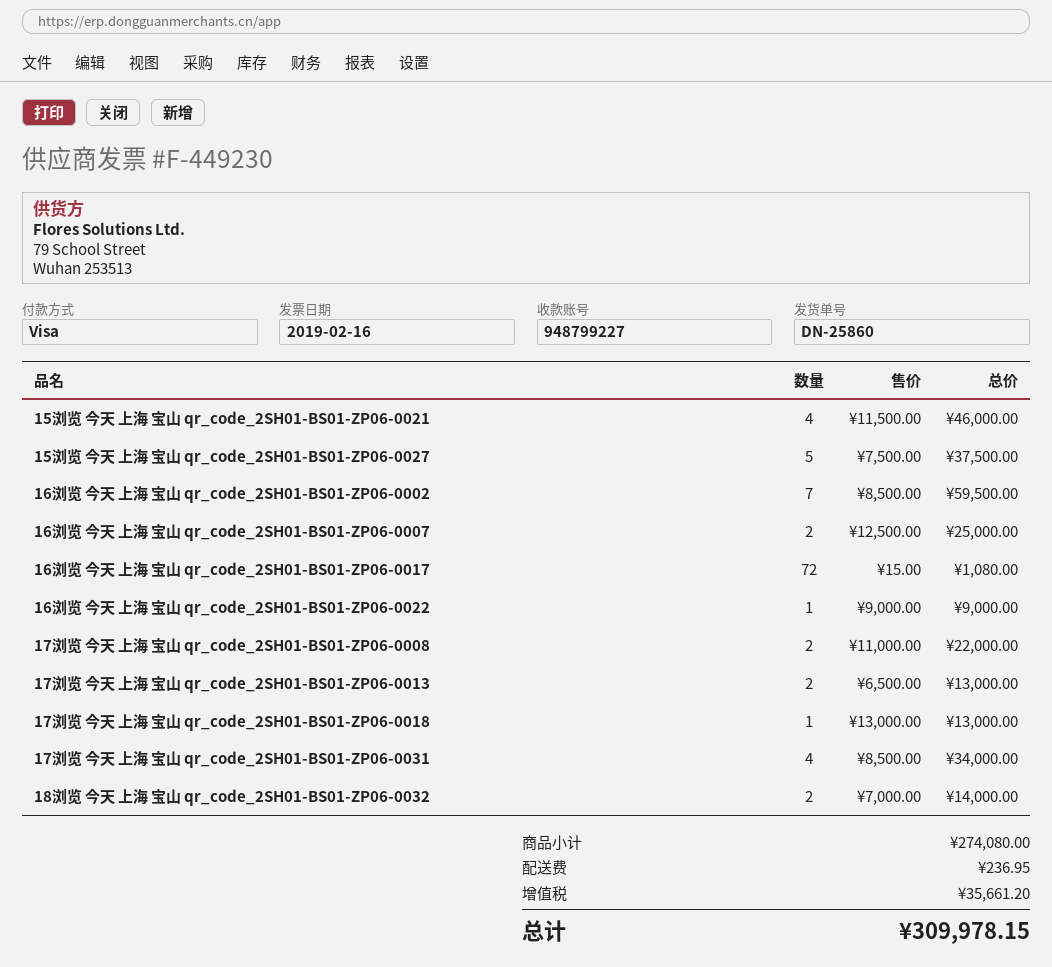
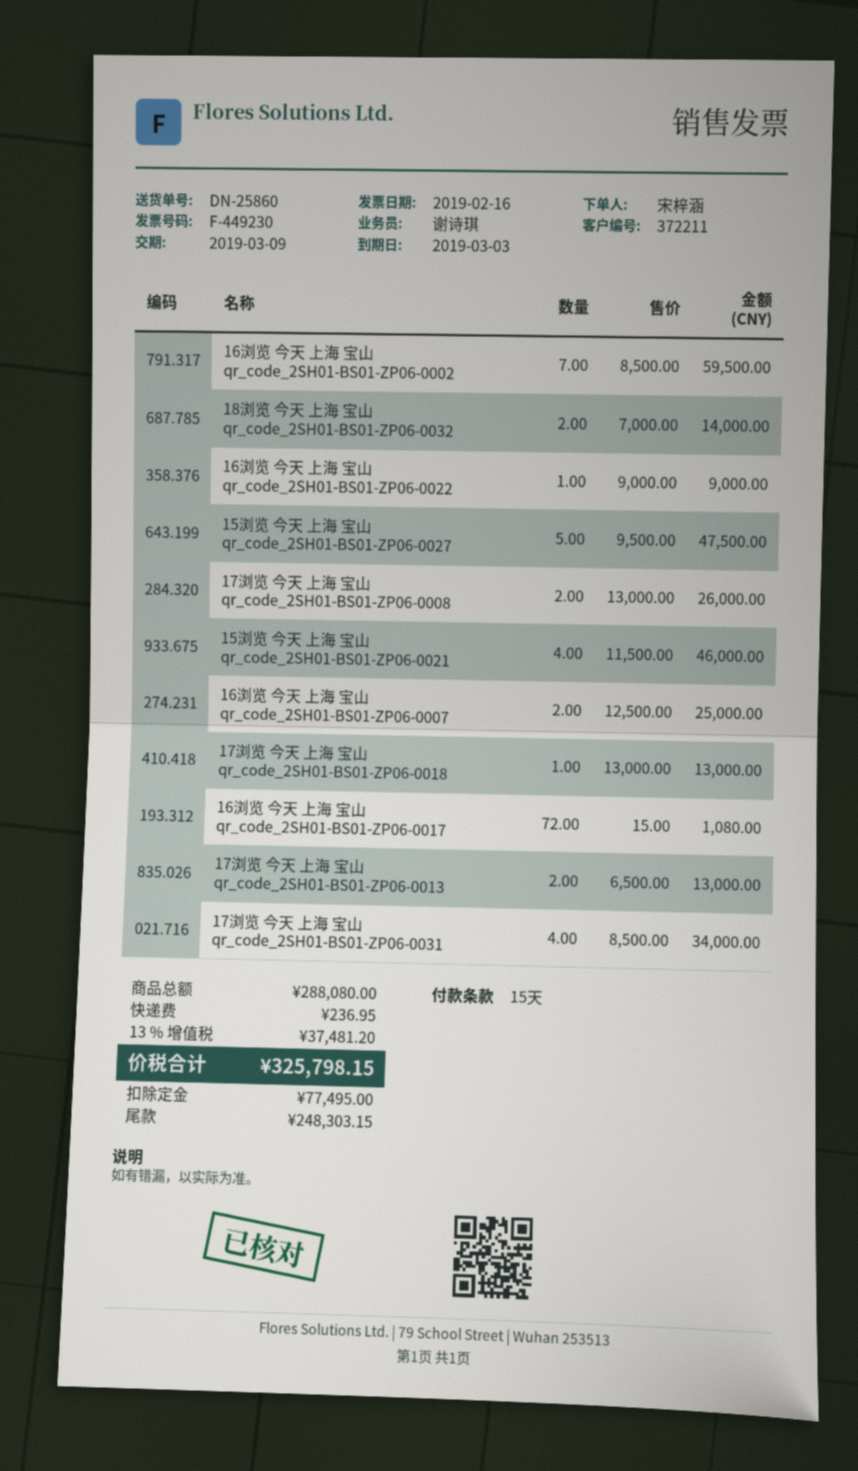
15浏览 今天 上海 宝山 qr_code_2SH01-BS01-ZP06-0027: 5 x 7500.00 = 37500.00 -> 5 x 9500.00 = 47500.00
17浏览 今天 上海 宝山 qr_code_2SH01-BS01-ZP06-0008: 2 x 11000.00 = 22000.00 -> 2 x 13000.00 = 26000.00
subtotal: 274080.00 -> 288080.00
tax: 35661.20 -> 37481.20
total: 309978.15 -> 325798.15

